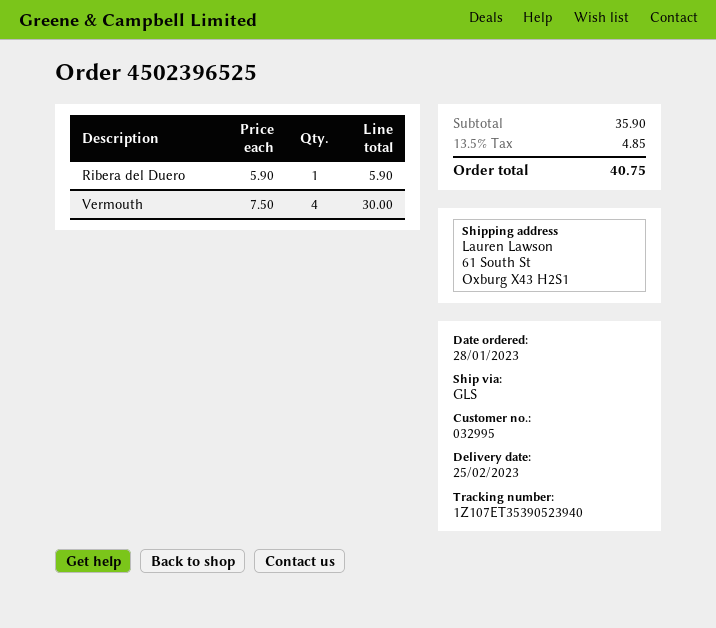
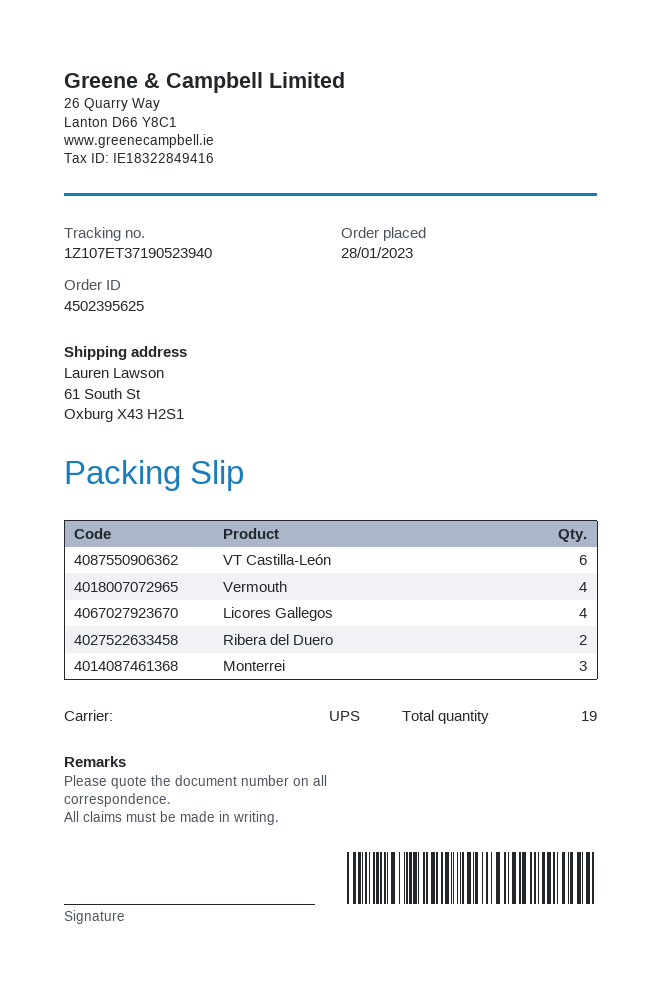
order number: 4502396525 -> 4502395625
shipping method: GLS -> UPS
tracking number: 1Z107ET35390523940 -> 1Z107ET37190523940
Ribera del Duero: 1 -> 2
VT Castilla-León: none -> 6
Licores Gallegos: none -> 4
Monterrei: none -> 3

